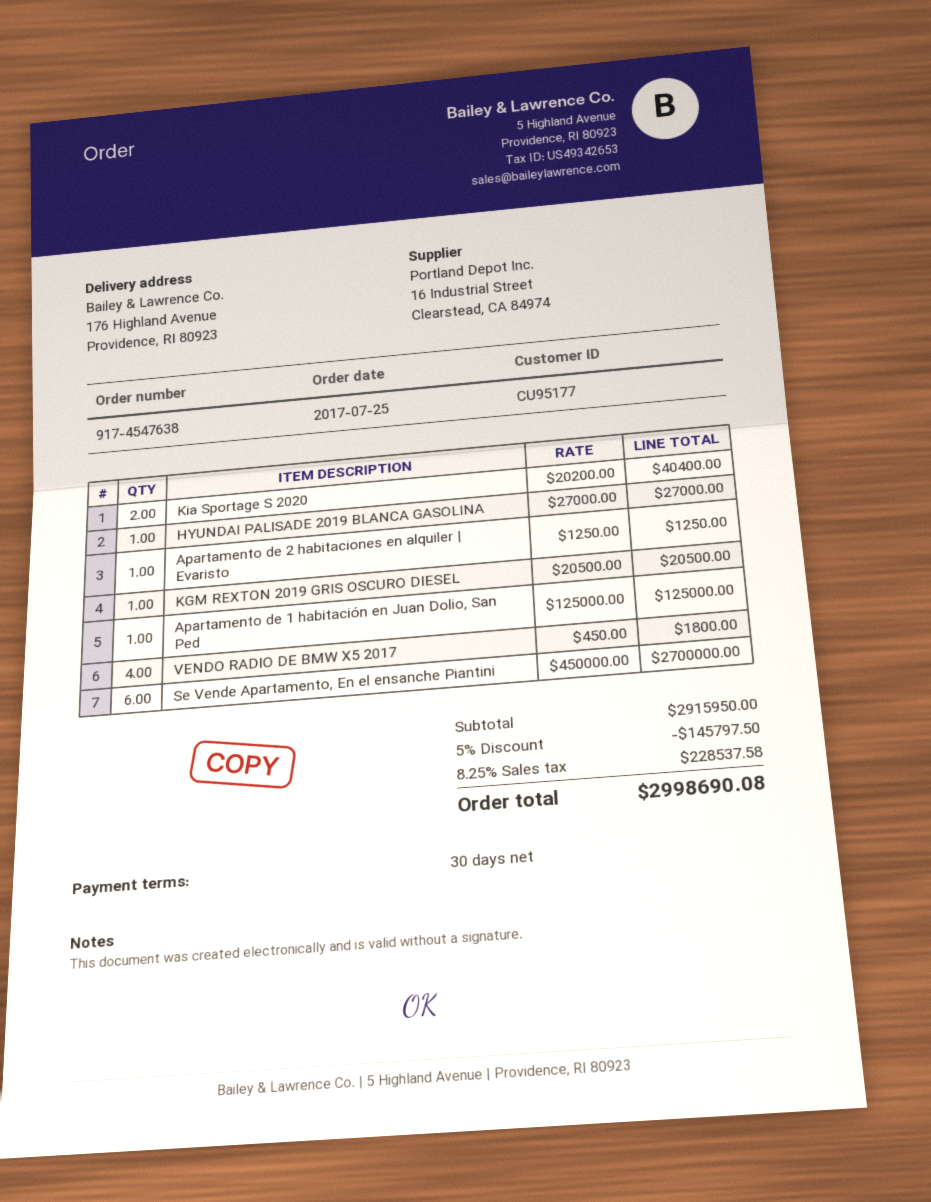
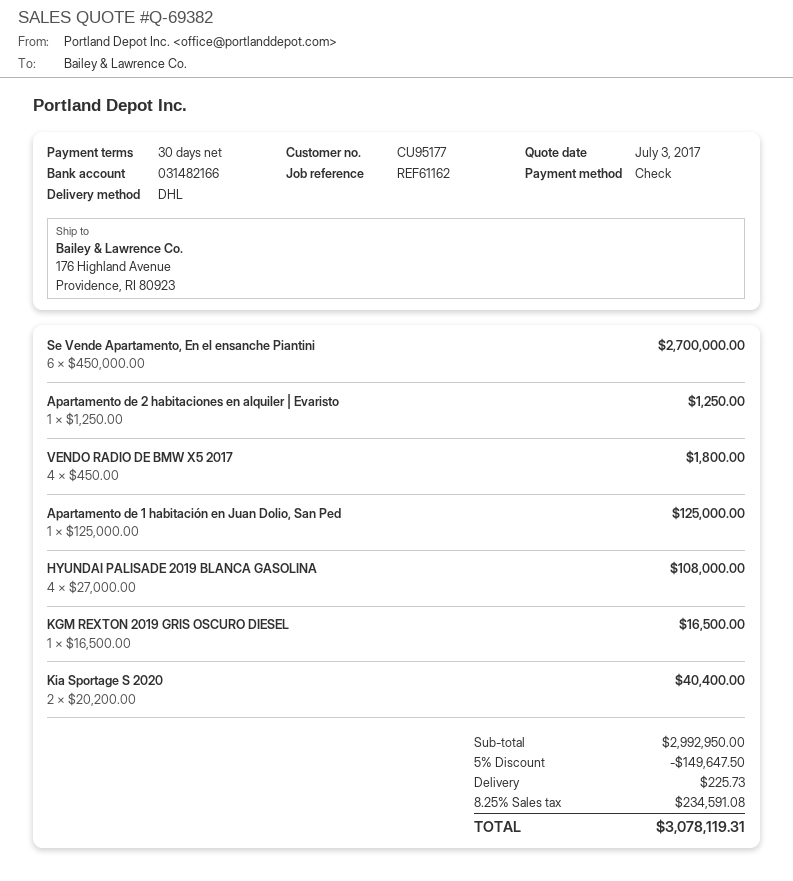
HYUNDAI PALISADE 2019 BLANCA GASOLINA: 1 x 27000.00 = 27000.00 -> 4 x 27000.00 = 108000.00
KGM REXTON 2019 GRIS OSCURO DIESEL: 1 x 20500.00 = 20500.00 -> 1 x 16500.00 = 16500.00
subtotal: 2915950.00 -> 2992950.00
discount: 5% = 145797.50 -> 5% = 149647.50
shipping: none -> 225.73
tax: 8.25% = 228537.58 -> 8.25% = 234591.08
total: 2998690.08 -> 3078119.31

